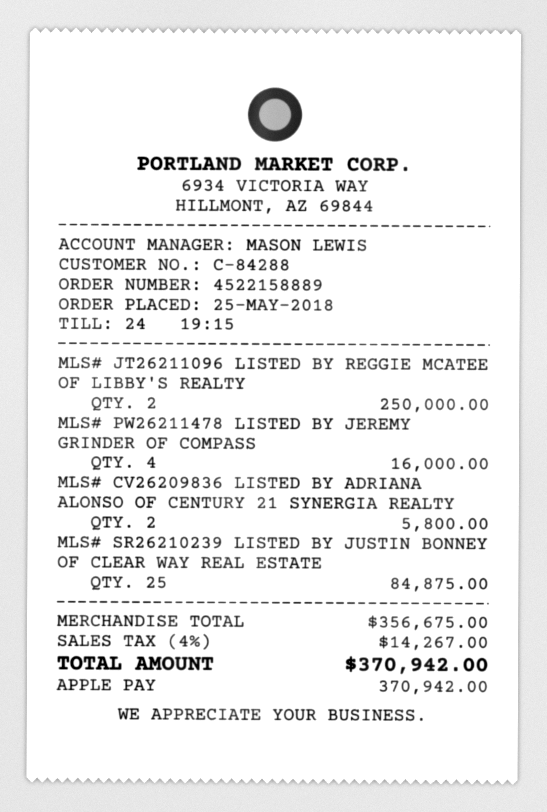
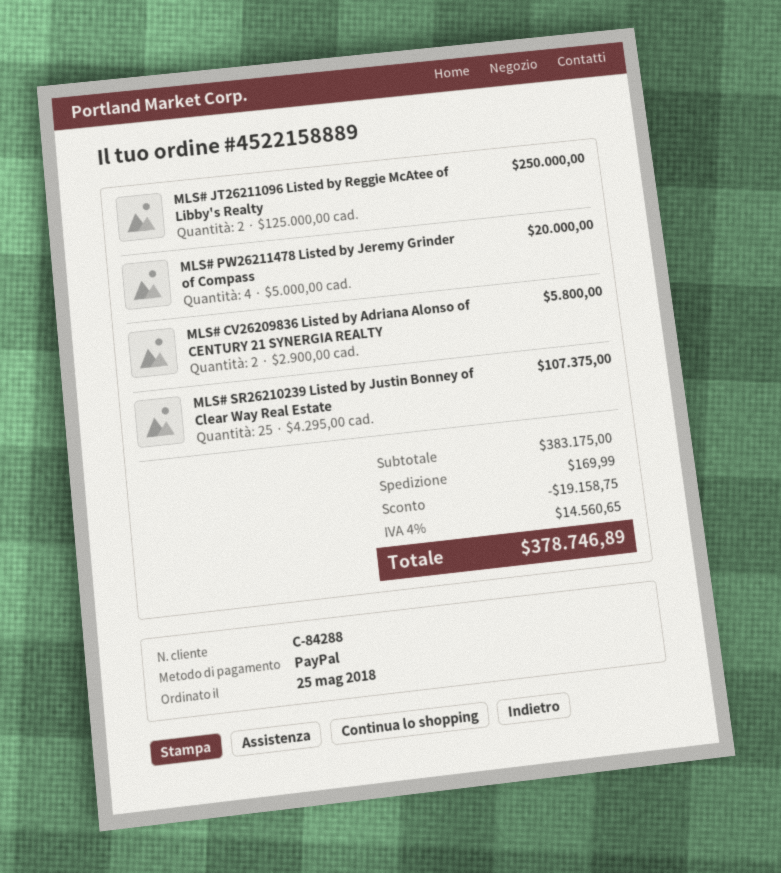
payment method: Apple Pay -> PayPal
MLS# PW26211478 LISTED BY JEREMY GRINDER OF COMPASS: 4 for 16000.00 -> 4 for 20000.00
MLS# SR26210239 LISTED BY JUSTIN BONNEY OF CLEAR WAY REAL ESTATE: 25 for 84875.00 -> 25 for 107375.00
subtotal: 356675.00 -> 383175.00
discount: none -> 19158.75
shipping: none -> 169.99
tax: 4% = 14267.00 -> 4% = 14560.65
total: 370942.00 -> 378746.89

